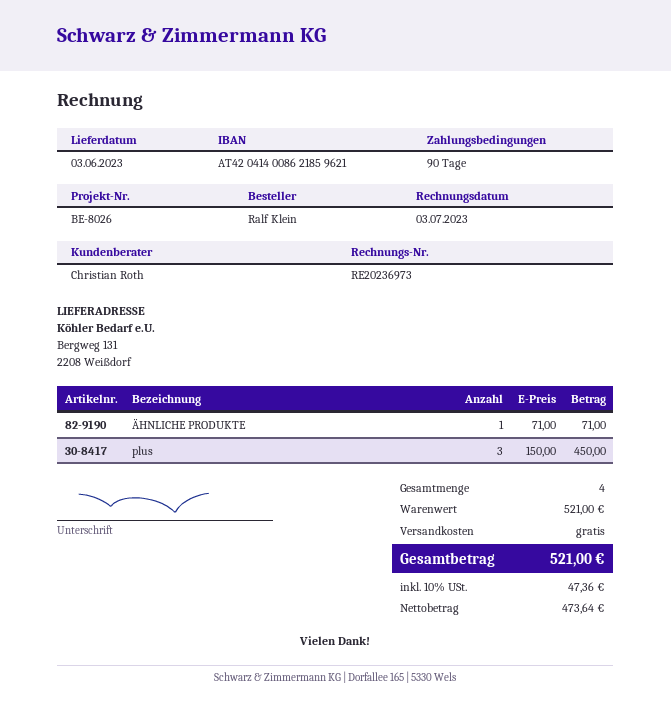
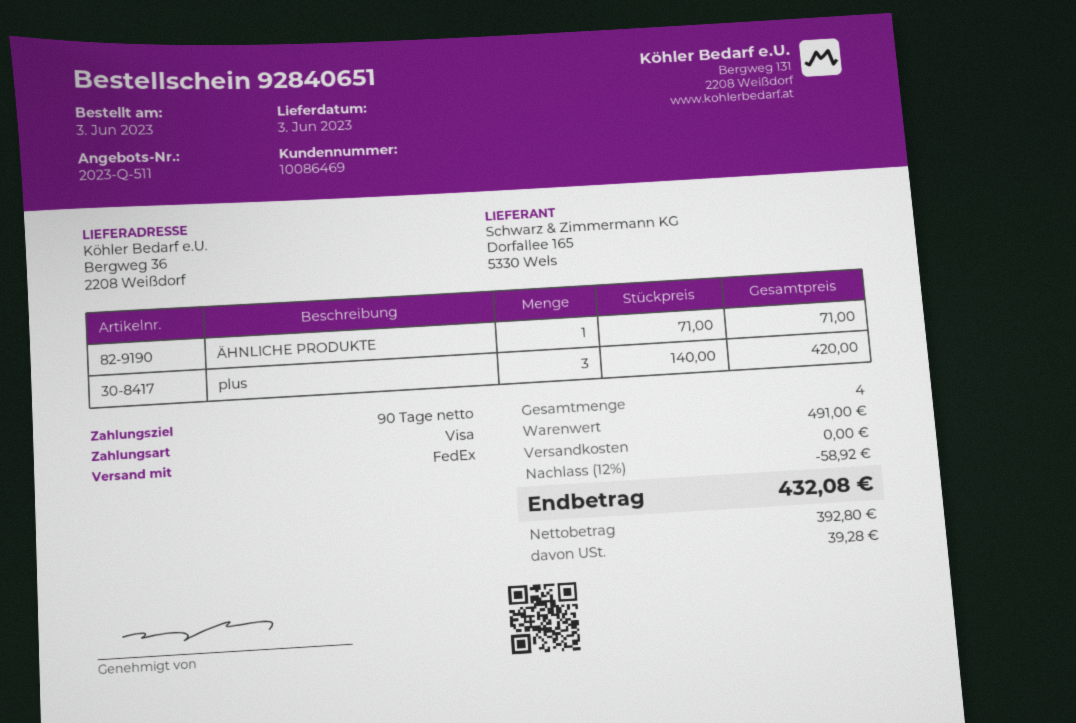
ship to: Bergweg 131, 2208 Weißdorf -> Bergweg 36, 2208 Weißdorf
plus: 3 x 150.00 = 450.00 -> 3 x 140.00 = 420.00
subtotal: 521.00 -> 491.00
discount: none -> 12% = 58.92
net: 473.64 -> 392.80
tax: 47.36 -> 39.28
total: 521.00 -> 432.08

